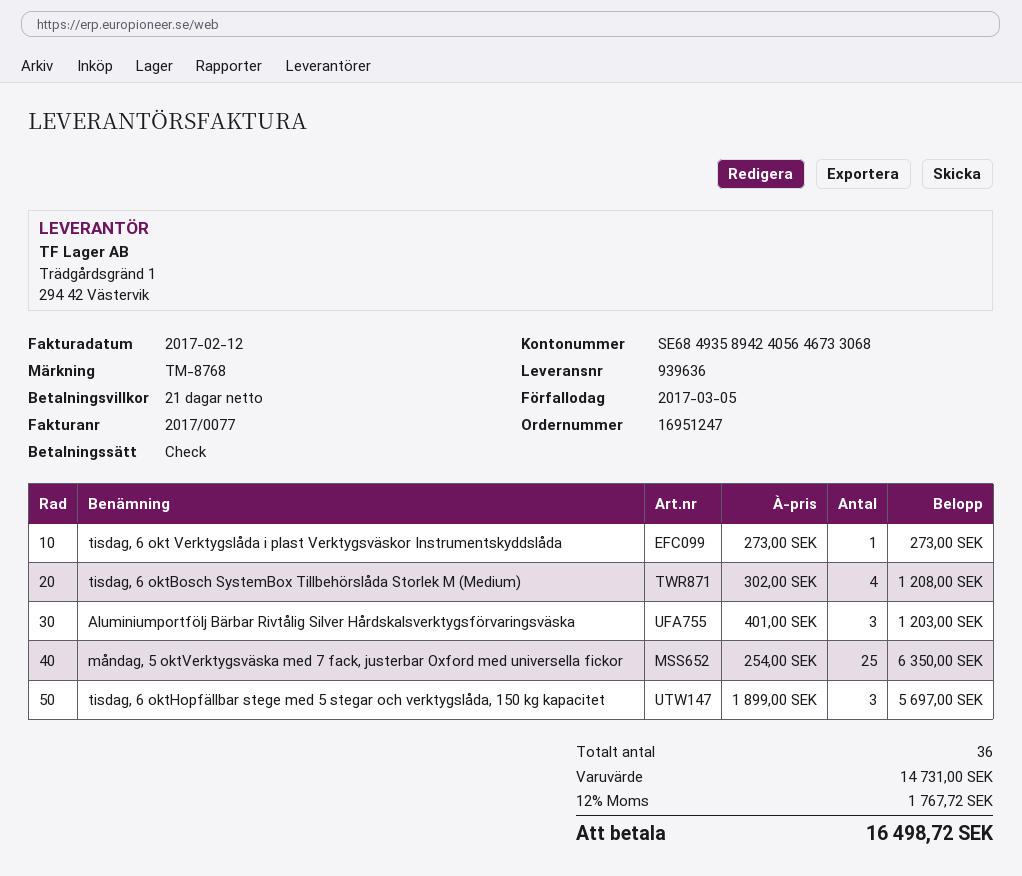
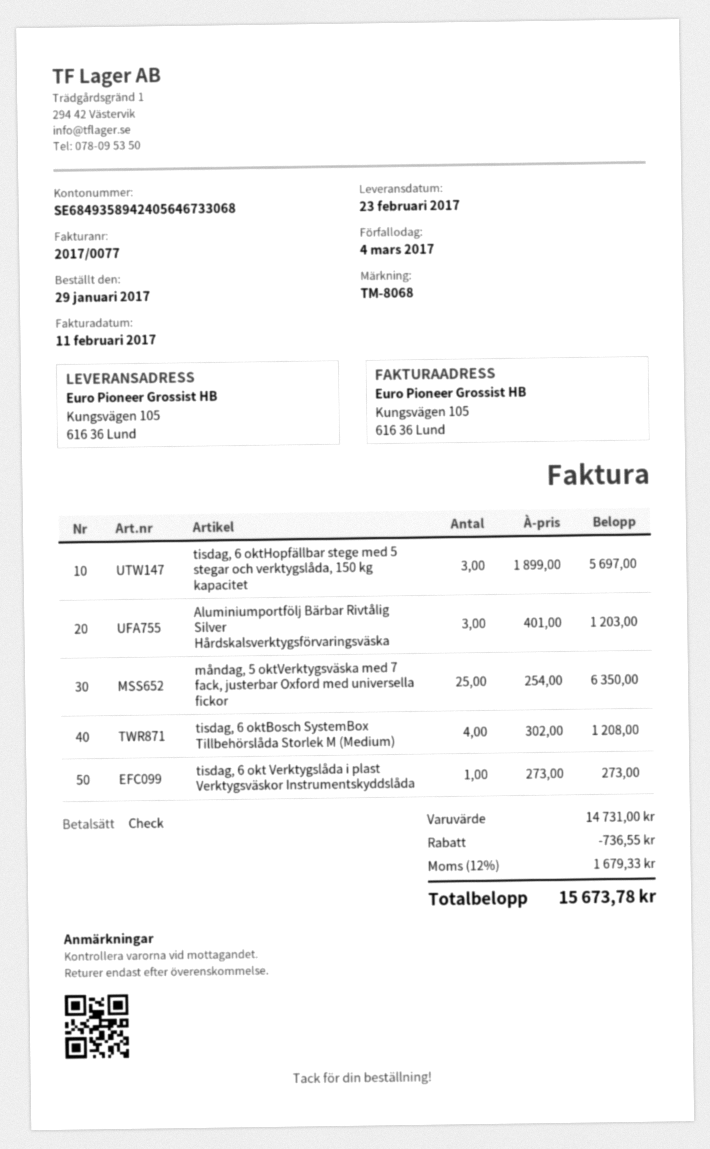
invoice date: 2017-02-12 -> 2017-02-11
due date: 2017-03-05 -> 2017-03-04
reference: TM-8768 -> TM-8068
discount: none -> 736.55
tax: 12% = 1767.72 -> 12% = 1679.33
total: 16498.72 -> 15673.78

